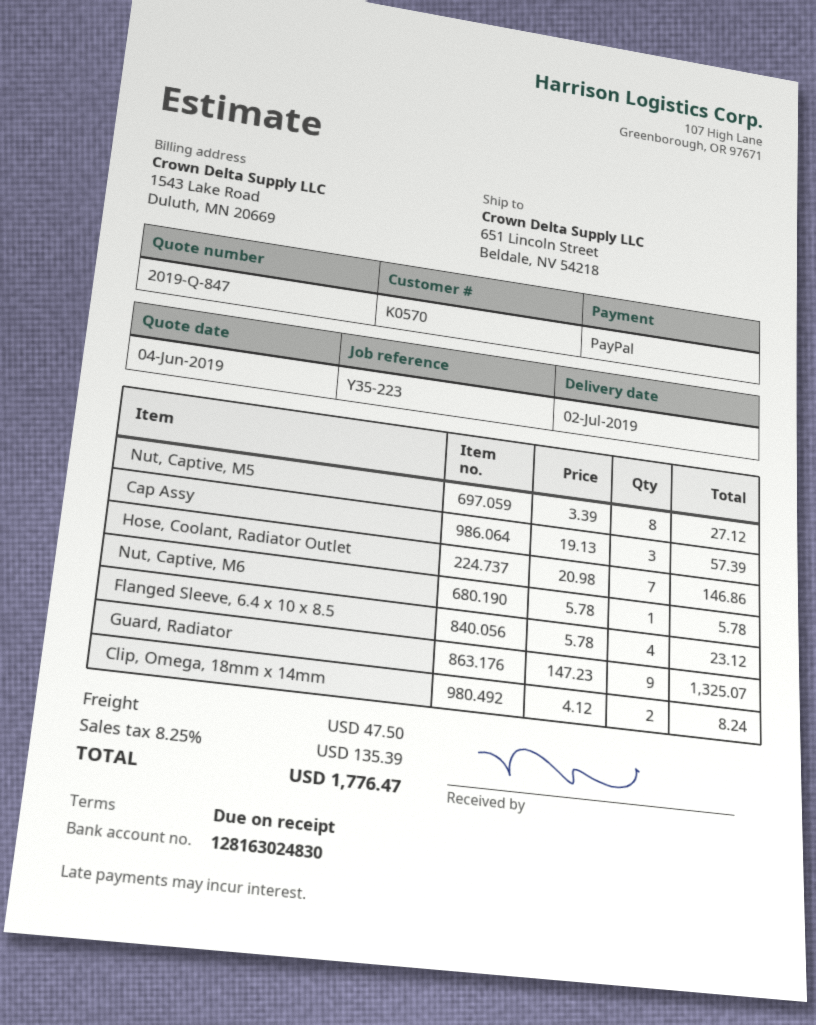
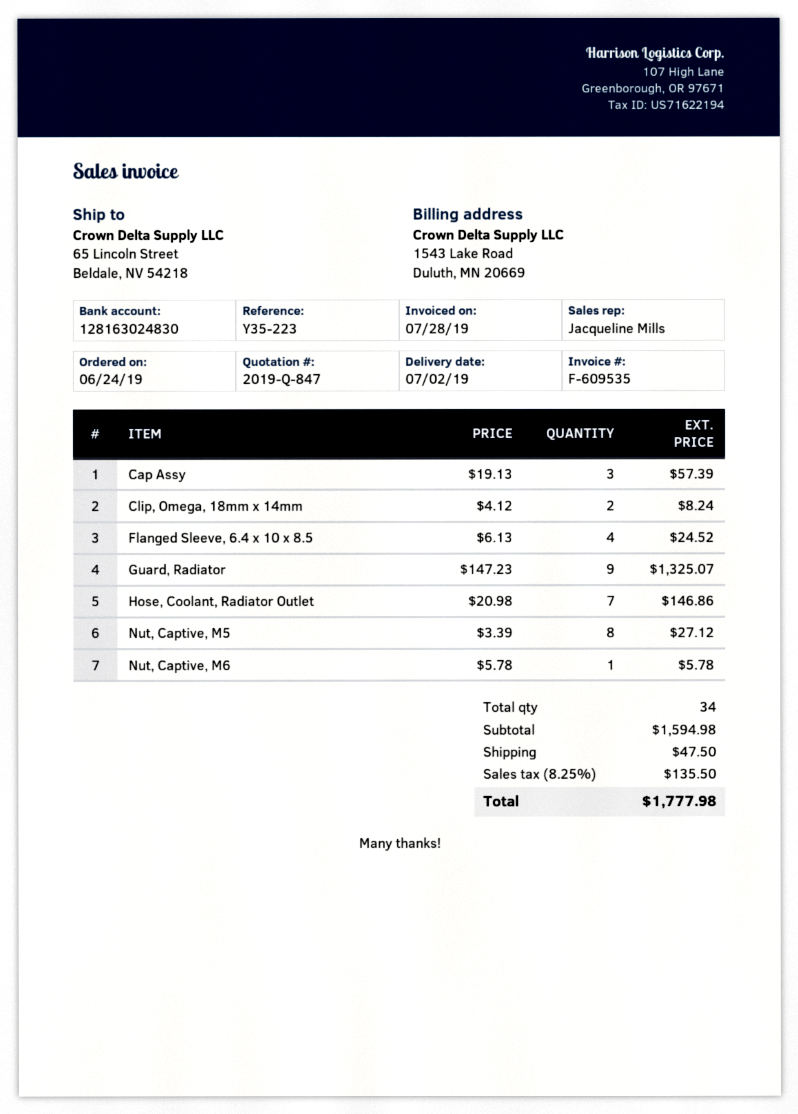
ship to: 651 Lincoln Street, Beldale, NV 54218 -> 65 Lincoln Street, Beldale, NV 54218
Flanged Sleeve, 6.4 x 10 x 8.5: 4 x 5.78 = 23.12 -> 4 x 6.13 = 24.52
tax: 8.25% = 135.39 -> 8.25% = 135.50
total: 1776.47 -> 1777.98

